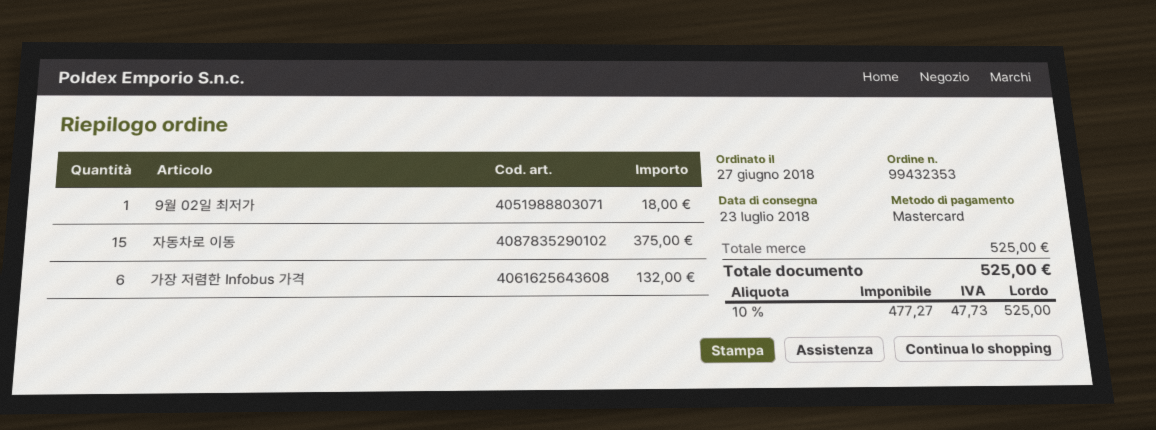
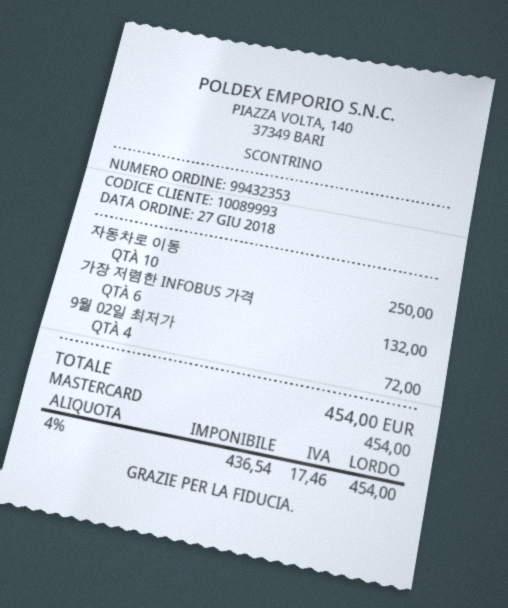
9월 02일 최저가: 1 for 18.00 -> 4 for 72.00
자동차로 이동: 15 for 375.00 -> 10 for 250.00
net: 477.27 -> 436.54
tax: 10% = 47.73 -> 4% = 17.46
total: 525.00 -> 454.00

